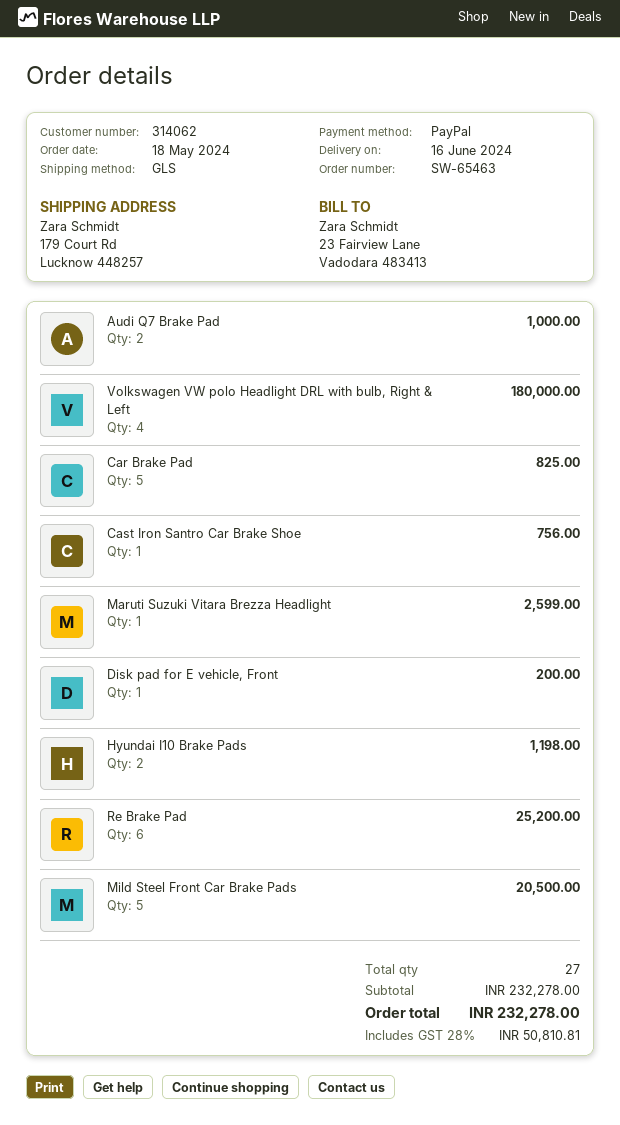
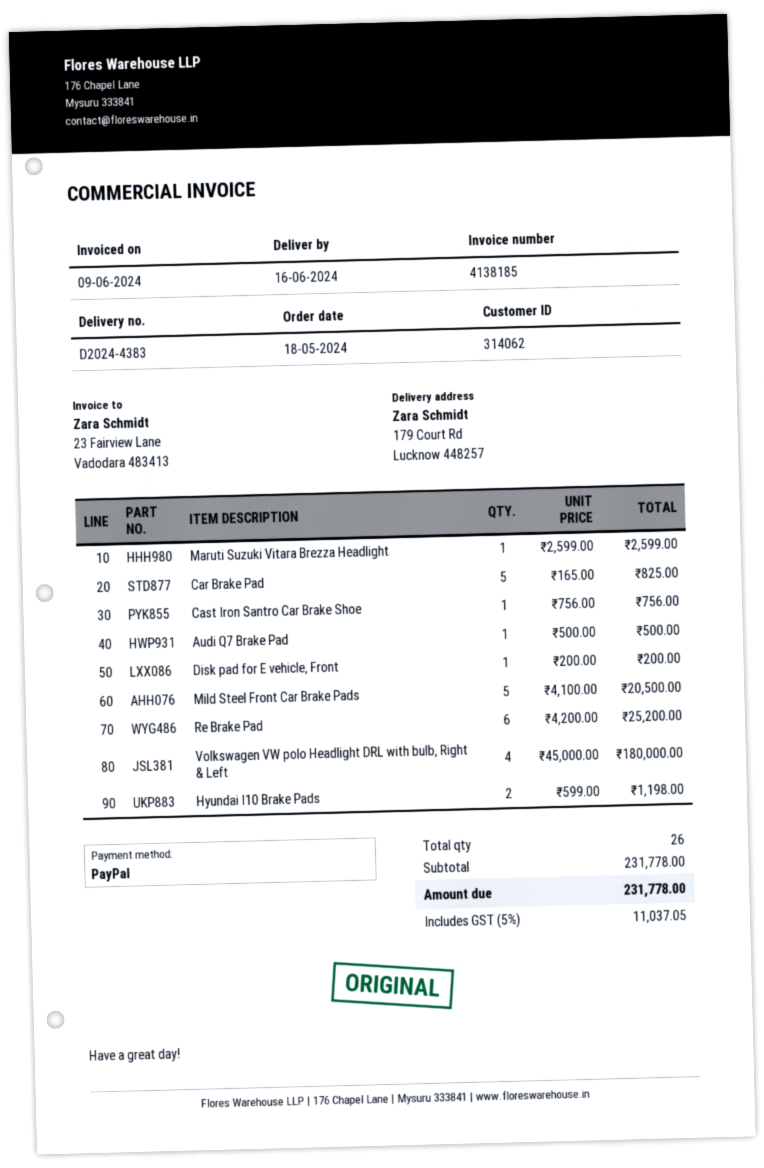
Audi Q7 Brake Pad: 2 for 1000.00 -> 1 for 500.00
total quantity: 27 -> 26
subtotal: 232278.00 -> 231778.00
tax: 28% = 50810.81 -> 5% = 11037.05
total: 232278.00 -> 231778.00

